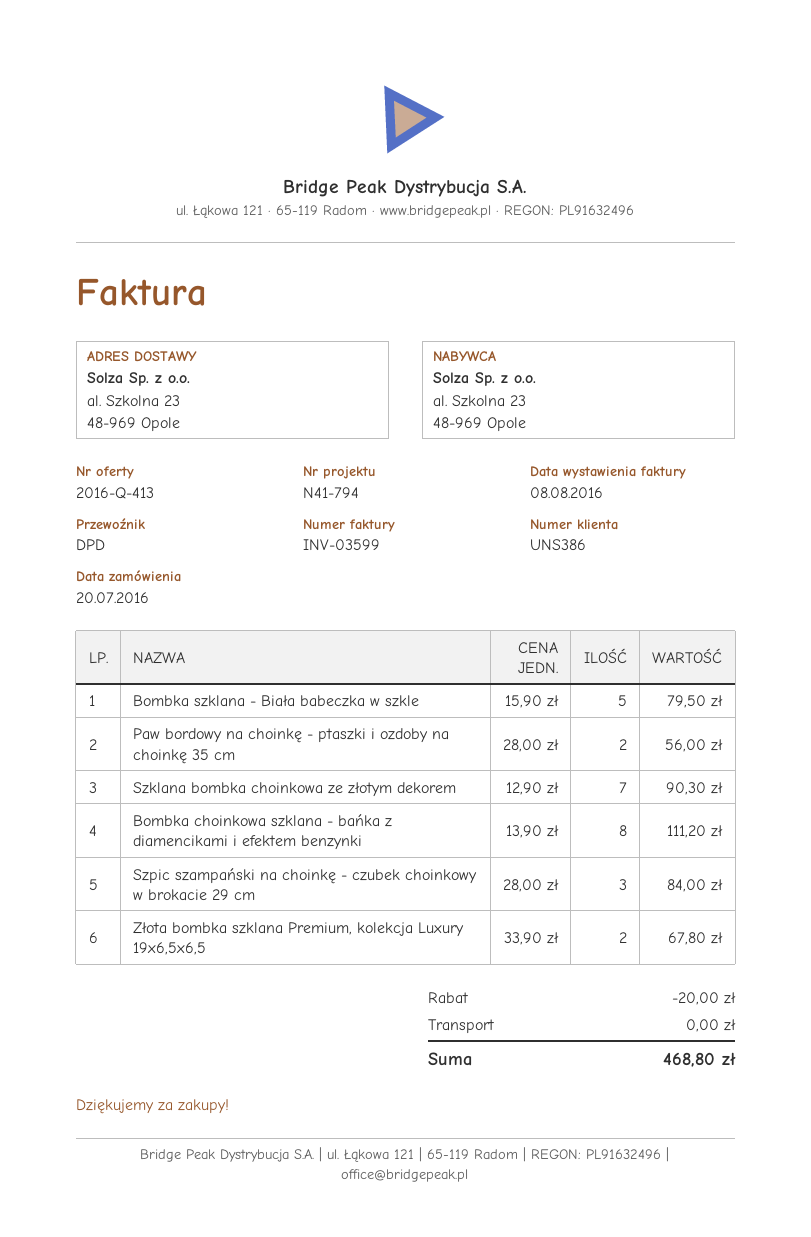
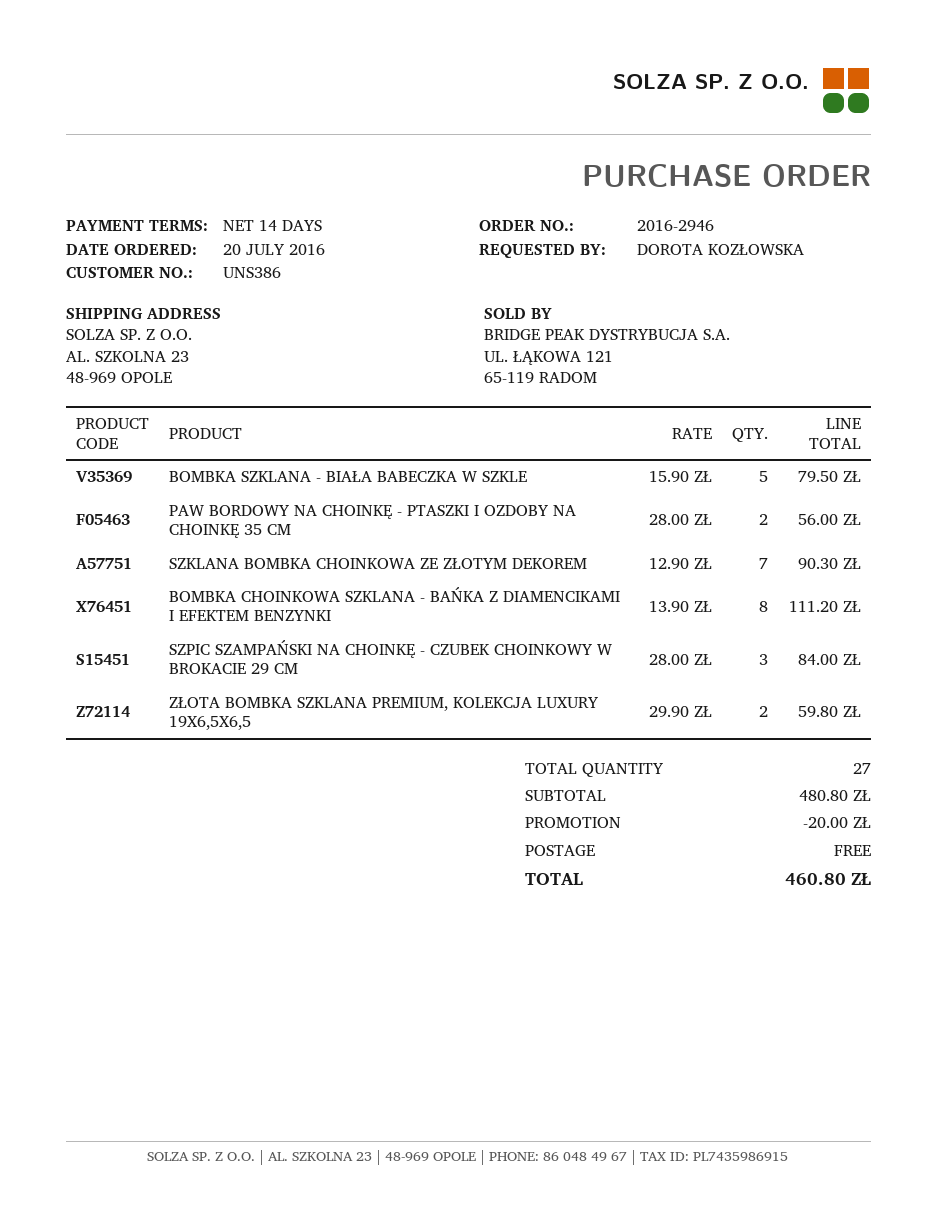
Złota bombka szklana Premium, kolekcja Luxury 19x6,5x6,5: 2 x 33.90 = 67.80 -> 2 x 29.90 = 59.80
total: 468.80 -> 460.80

